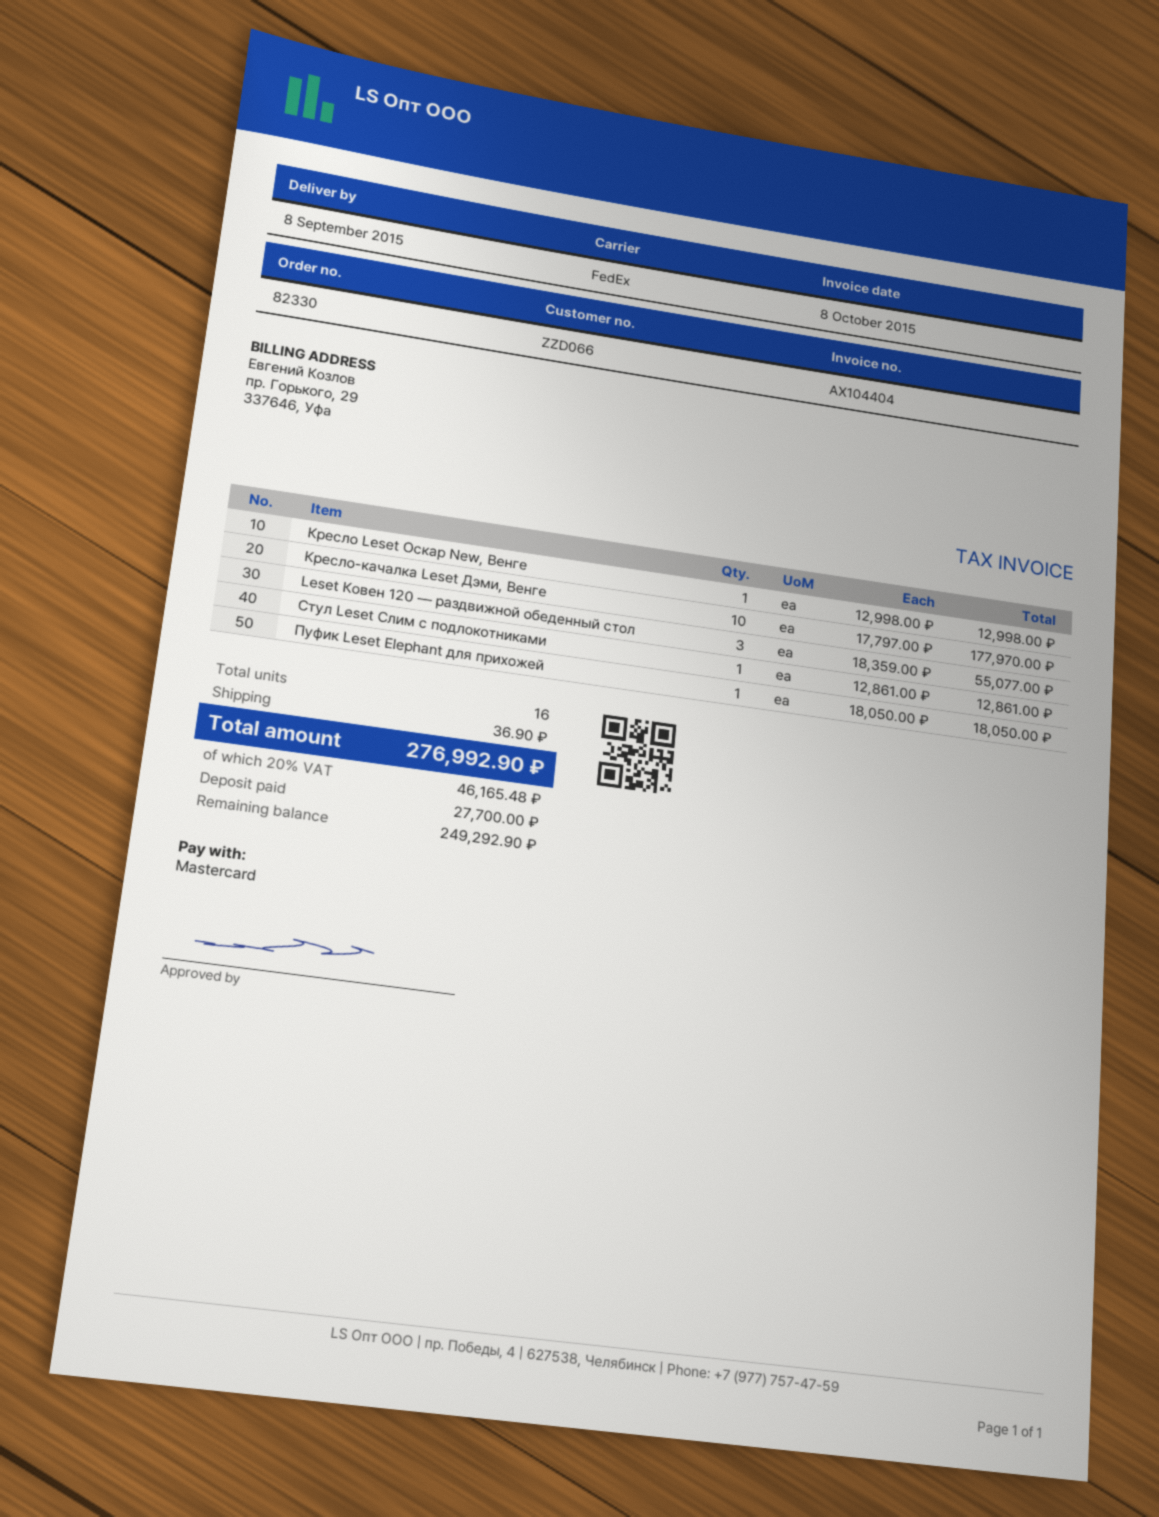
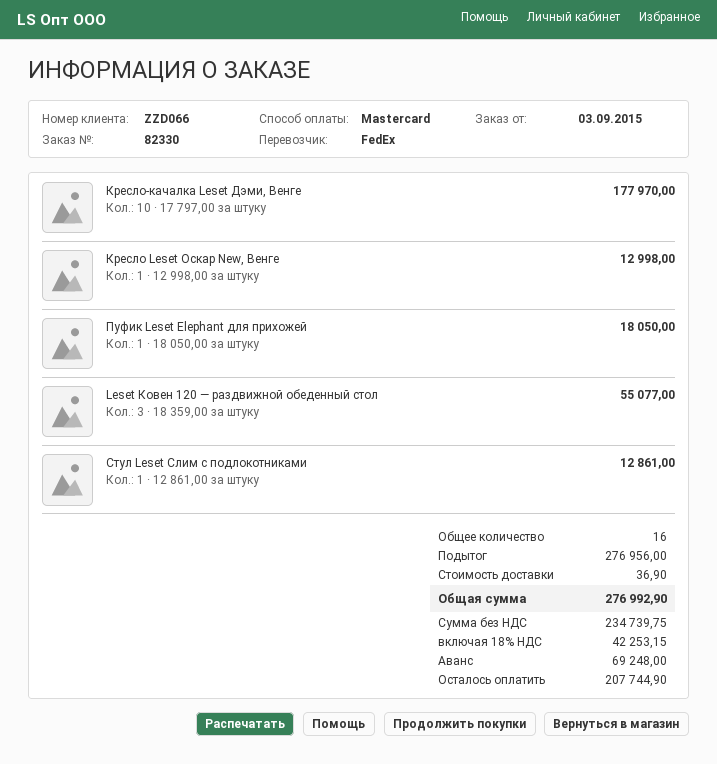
tax: 20% = 46165.48 -> 18% = 42253.15
deposit: 27700.00 -> 69248.00
balance: 249292.90 -> 207744.90

